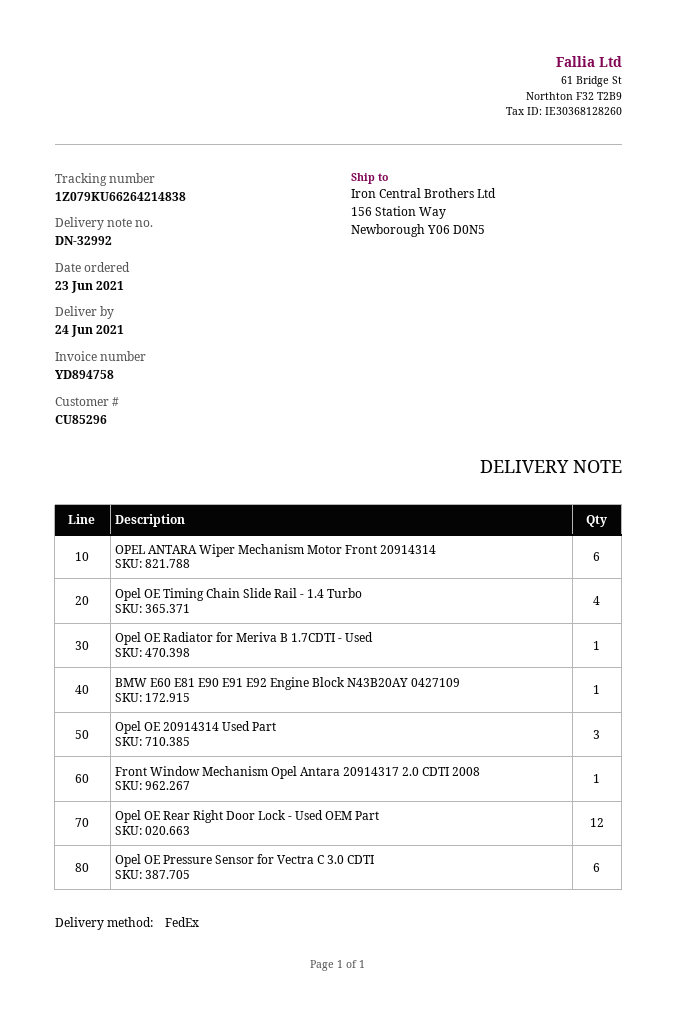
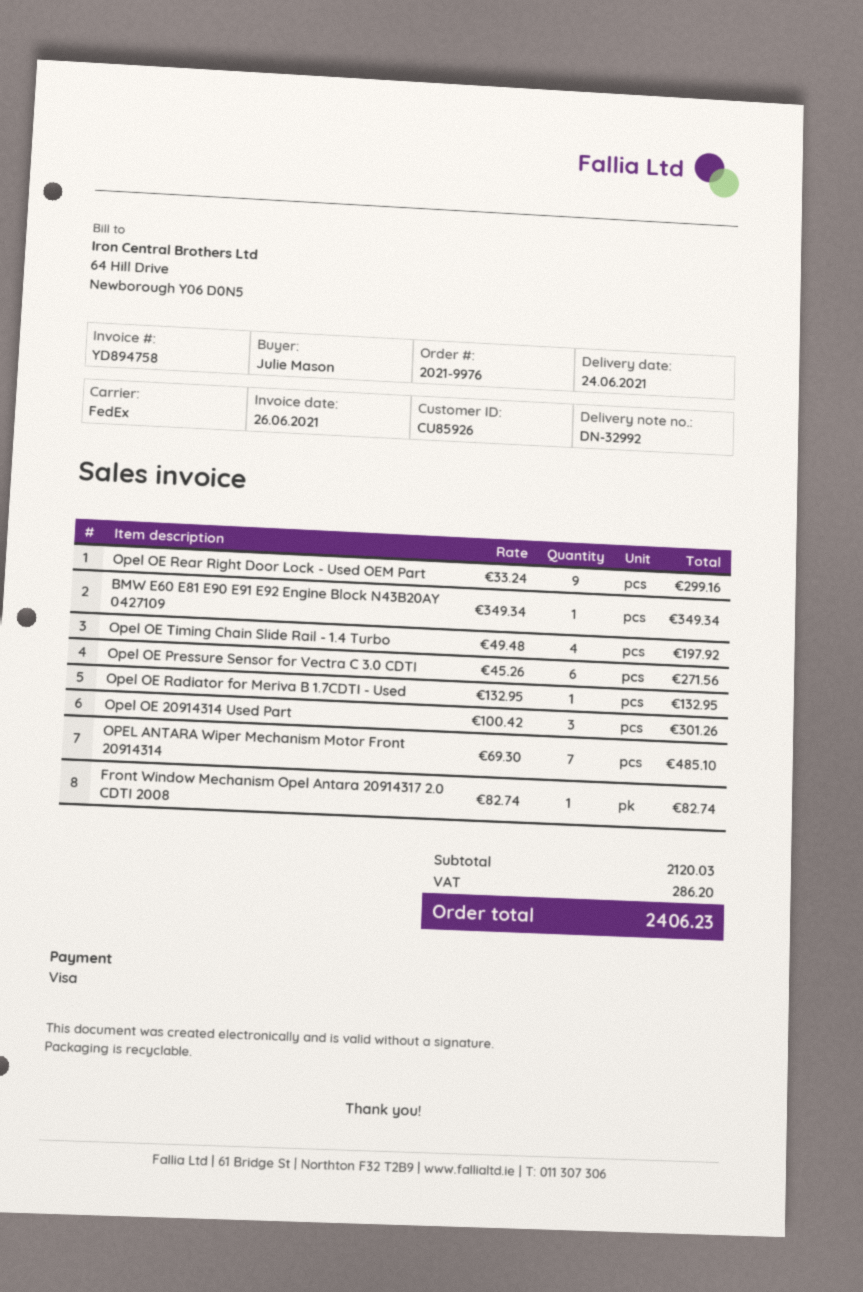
customer number: CU85296 -> CU85926
OPEL ANTARA Wiper Mechanism Motor Front 20914314: 6 -> 7
Opel OE Rear Right Door Lock - Used OEM Part: 12 -> 9

